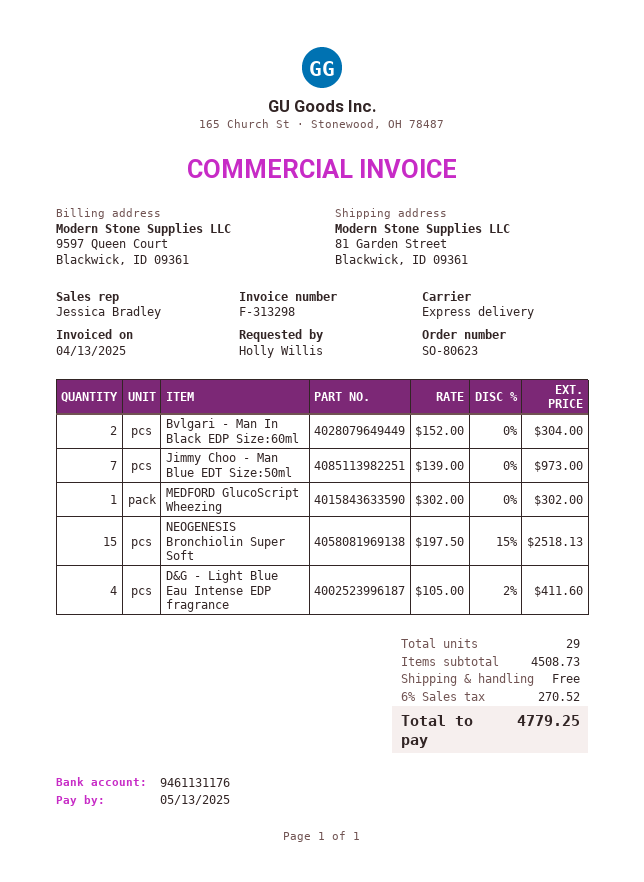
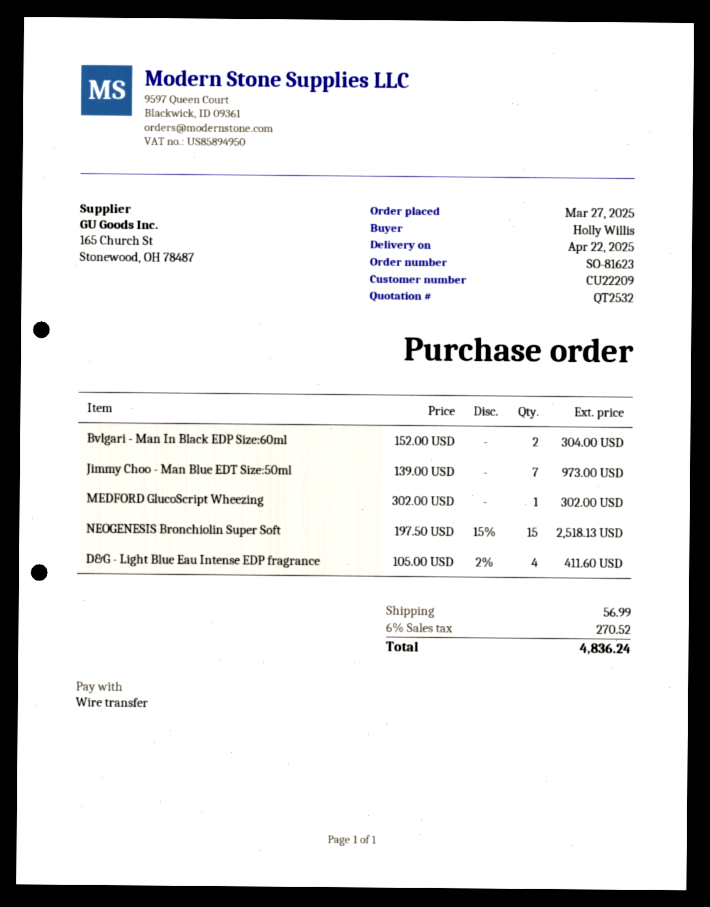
order number: SO-80623 -> SO-81623
shipping: 0.00 -> 56.99
total: 4779.25 -> 4836.24

